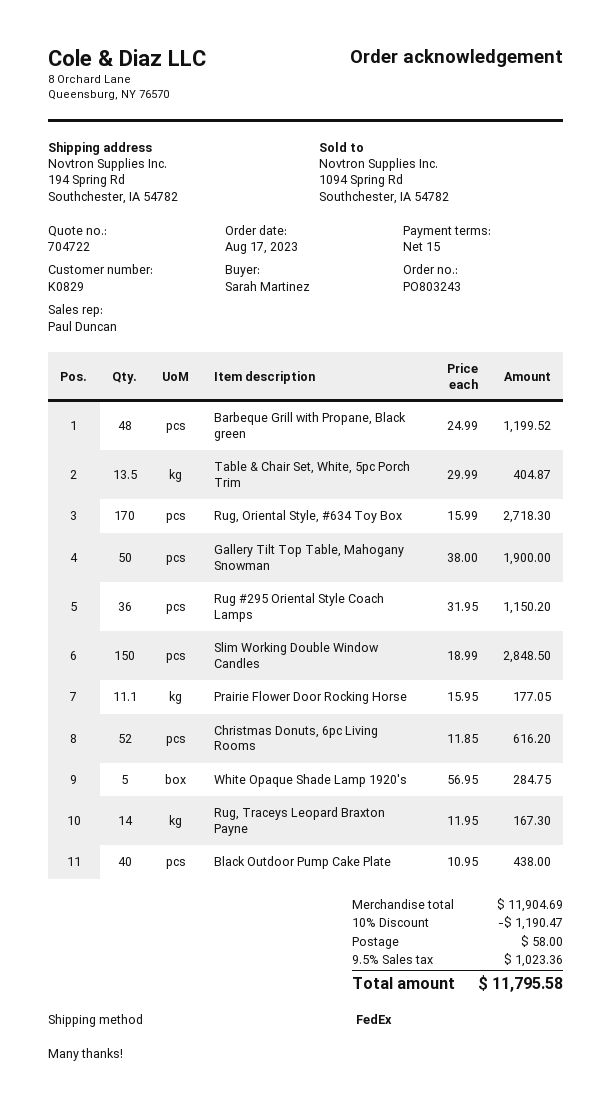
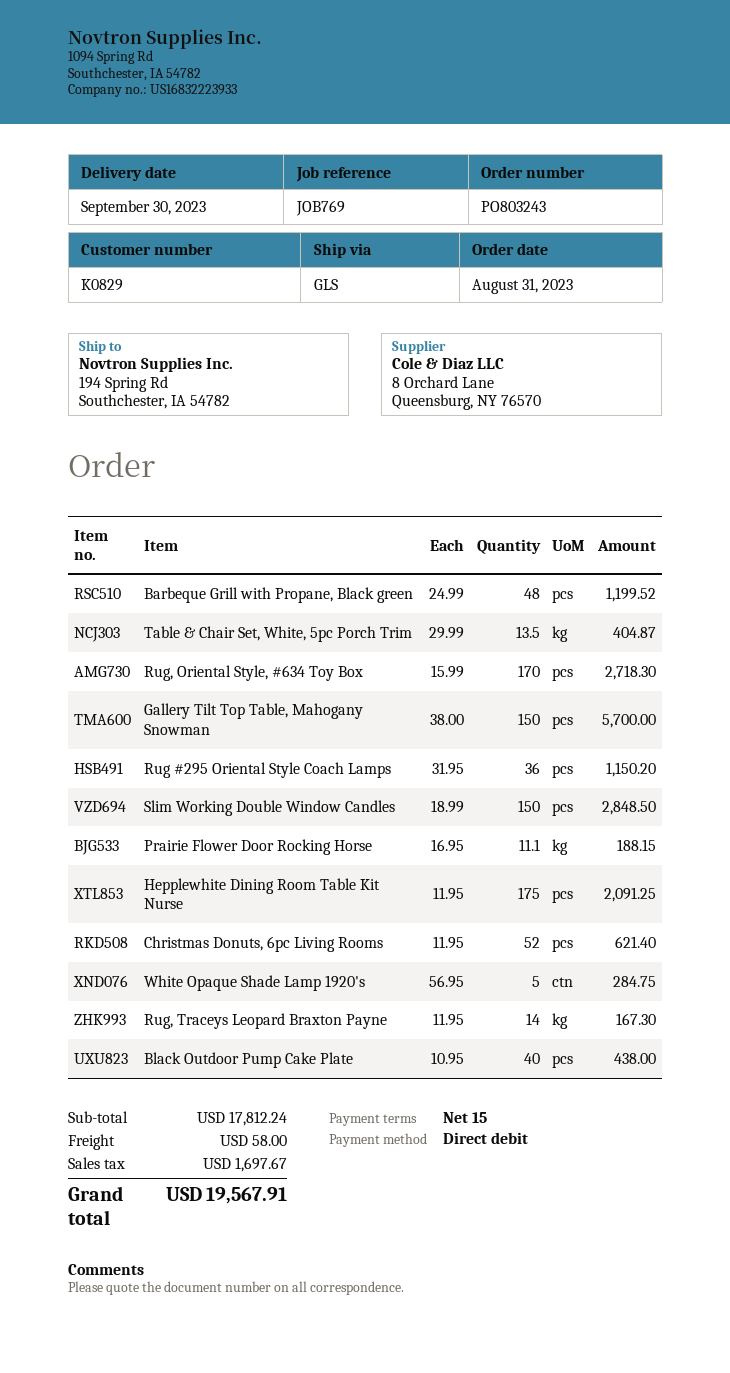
order date: 2023-08-17 -> 2023-08-31
shipping method: FedEx -> GLS
Gallery Tilt Top Table, Mahogany Snowman: 50 x 38.00 = 1900.00 -> 150 x 38.00 = 5700.00
Prairie Flower Door Rocking Horse: 11.1 x 15.95 = 177.05 -> 11.1 x 16.95 = 188.15
Christmas Donuts, 6pc Living Rooms: 52 x 11.85 = 616.20 -> 52 x 11.95 = 621.40
Hepplewhite Dining Room Table Kit Nurse: none -> 175 x 11.95 = 2091.25
subtotal: 11904.69 -> 17812.24
discount: 10% = 1190.47 -> none
tax: 1023.36 -> 1697.67
total: 11795.58 -> 19567.91

